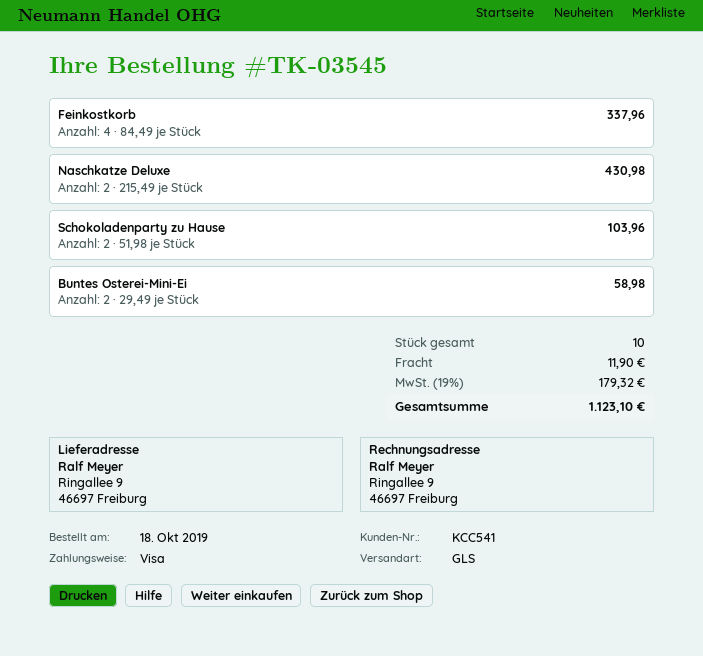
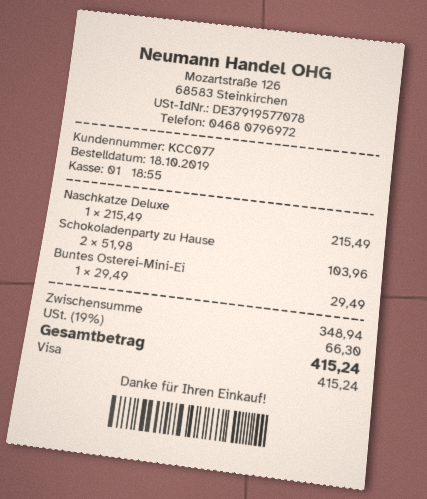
customer number: KCC541 -> KCC077
Feinkostkorb: 4 x 84.49 = 337.96 -> none
Naschkatze Deluxe: 2 x 215.49 = 430.98 -> 1 x 215.49 = 215.49
Buntes Osterei-Mini-Ei: 2 x 29.49 = 58.98 -> 1 x 29.49 = 29.49
shipping: 11.90 -> none
tax: 19% = 179.32 -> 19% = 66.30
total: 1123.10 -> 415.24

